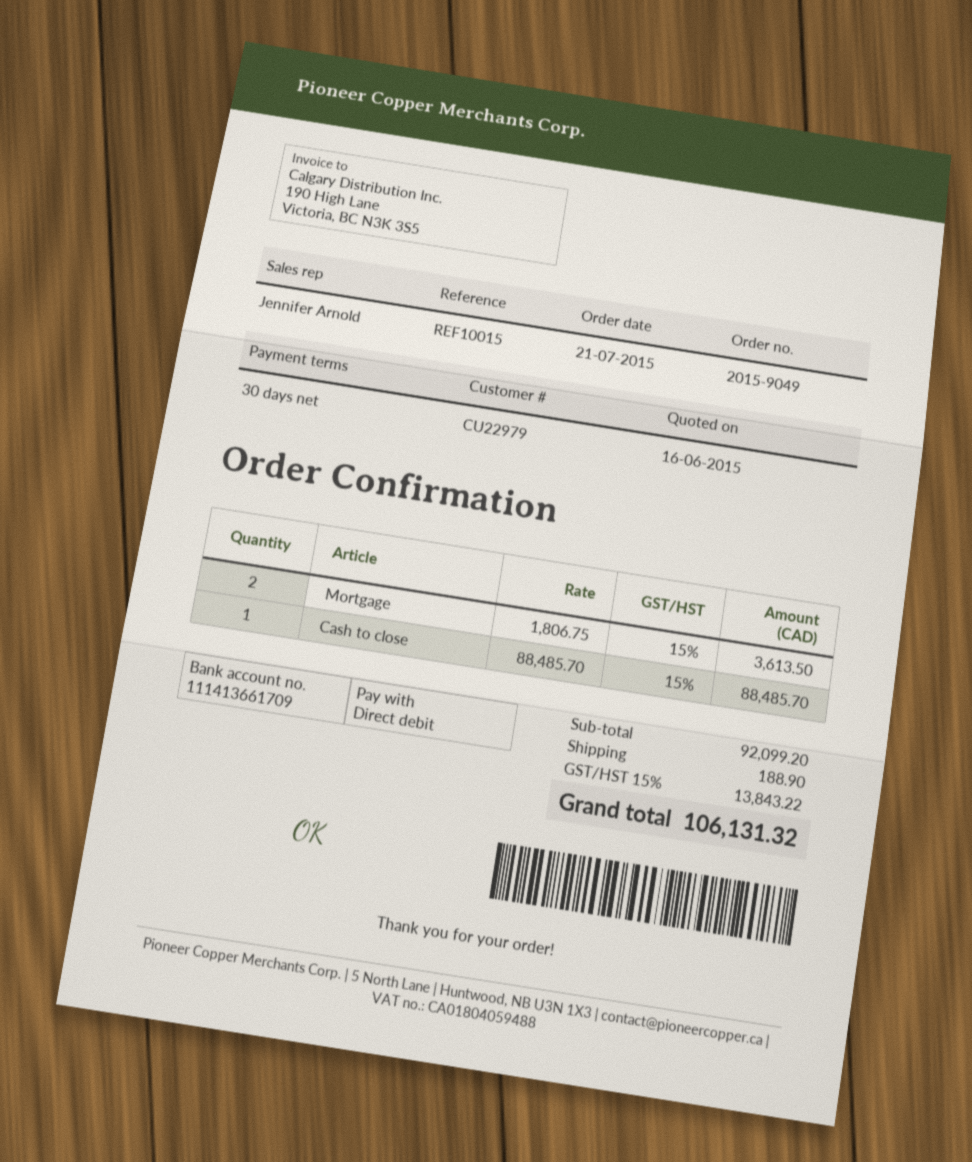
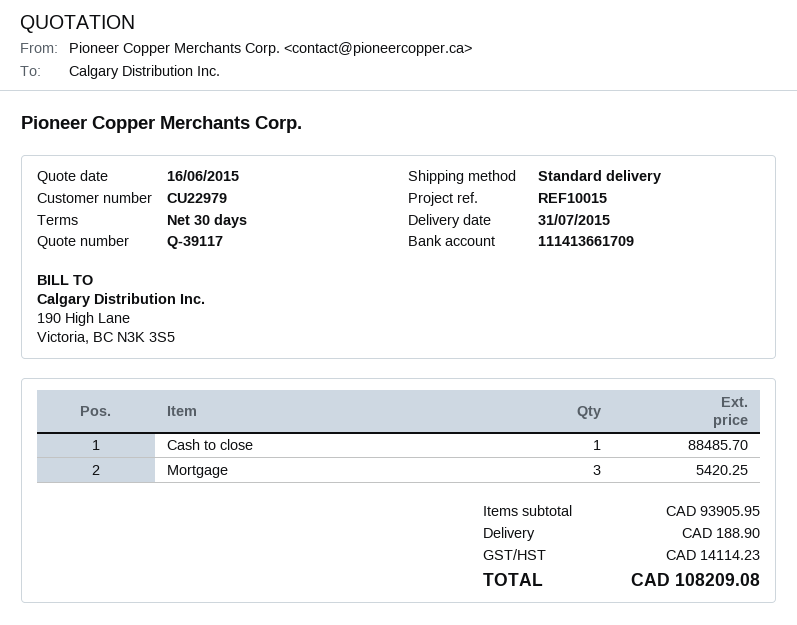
Mortgage: 2 for 3613.50 -> 3 for 5420.25
subtotal: 92099.20 -> 93905.95
tax: 13843.22 -> 14114.23
total: 106131.32 -> 108209.08

